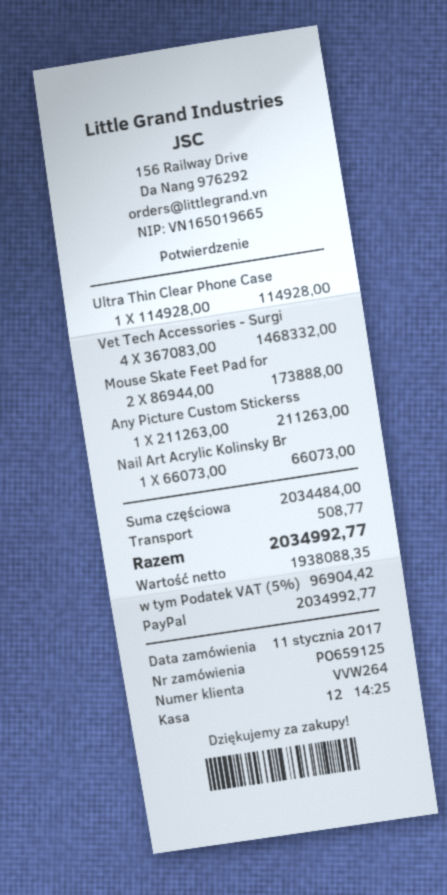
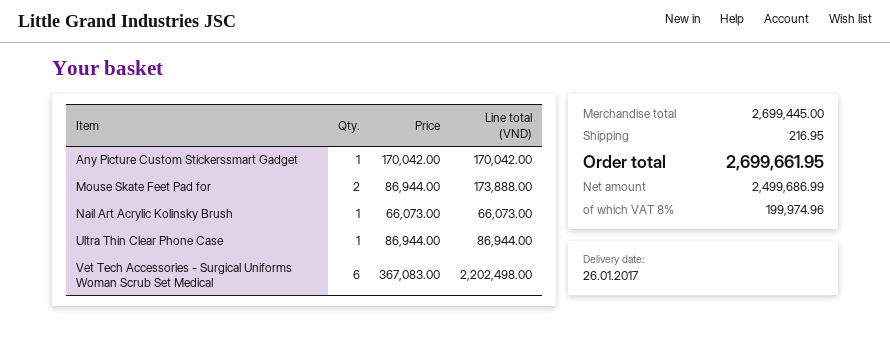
Ultra Thin Clear Phone Case: 1 x 114928.00 = 114928.00 -> 1 x 86944.00 = 86944.00
Vet Tech Accessories - Surgi: 4 x 367083.00 = 1468332.00 -> 6 x 367083.00 = 2202498.00
Any Picture Custom Stickerss: 1 x 211263.00 = 211263.00 -> 1 x 170042.00 = 170042.00
subtotal: 2034484.00 -> 2699445.00
shipping: 508.77 -> 216.95
net: 1938088.35 -> 2499686.99
tax: 5% = 96904.42 -> 8% = 199974.96
total: 2034992.77 -> 2699661.95

